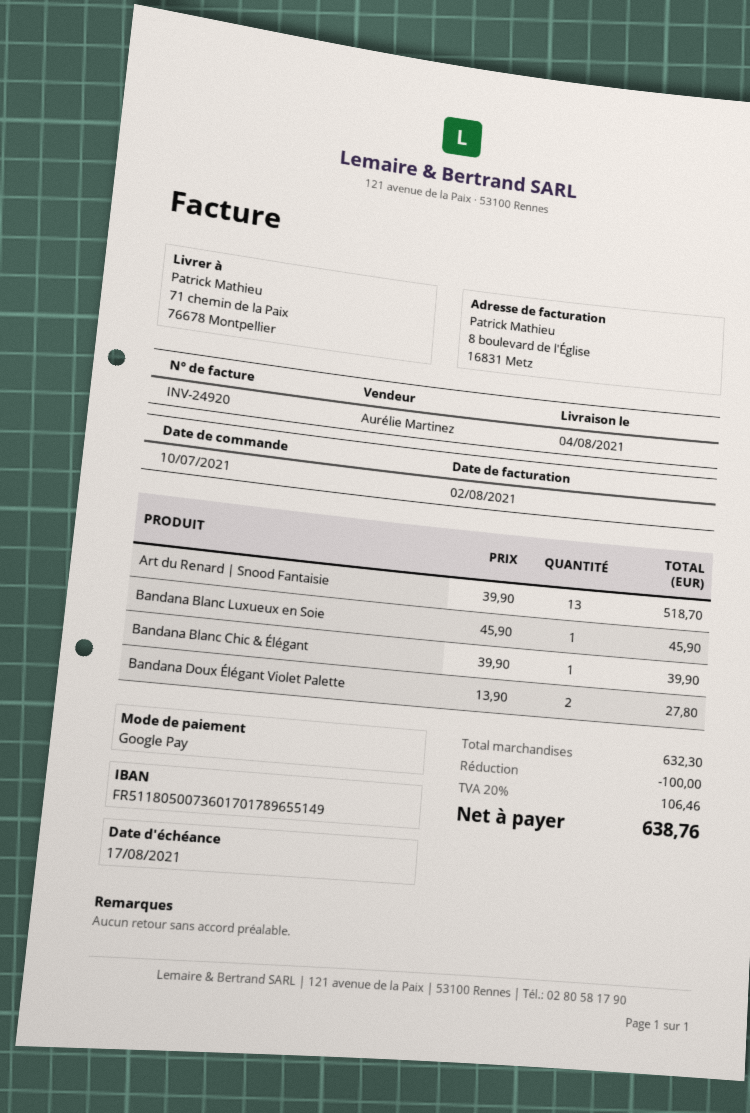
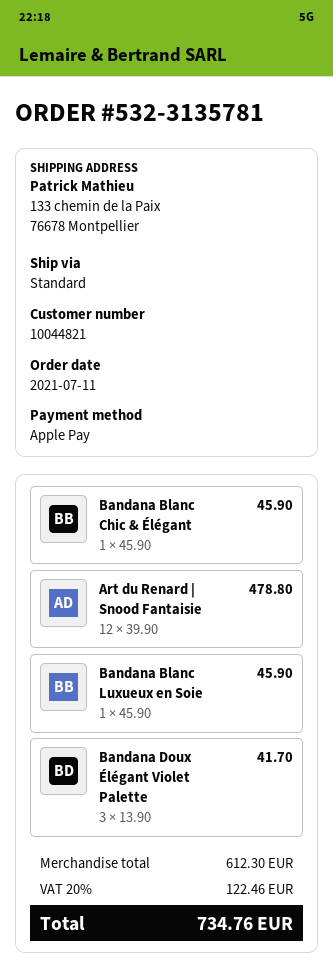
order date: 2021-07-10 -> 2021-07-11
payment method: Google Pay -> Apple Pay
ship to: 71 chemin de la Paix, 76678 Montpellier -> 133 chemin de la Paix, 76678 Montpellier
Art du Renard | Snood Fantaisie: 13 x 39.90 = 518.70 -> 12 x 39.90 = 478.80
Bandana Blanc Chic & Élégant: 1 x 39.90 = 39.90 -> 1 x 45.90 = 45.90
Bandana Doux Élégant Violet Palette: 2 x 13.90 = 27.80 -> 3 x 13.90 = 41.70
subtotal: 632.30 -> 612.30
discount: 100.00 -> none
tax: 20% = 106.46 -> 20% = 122.46
total: 638.76 -> 734.76

